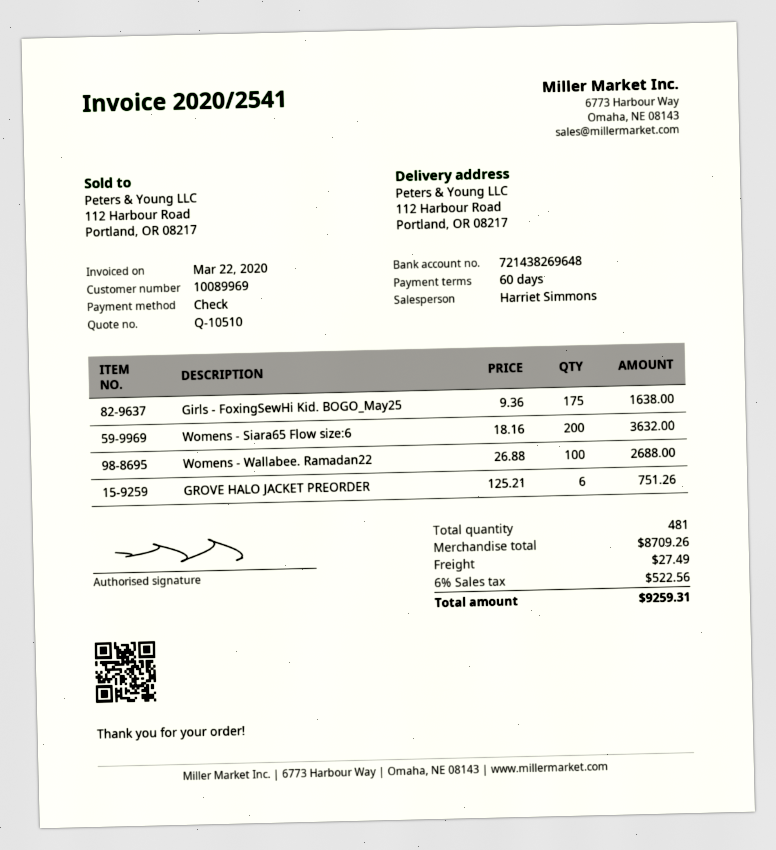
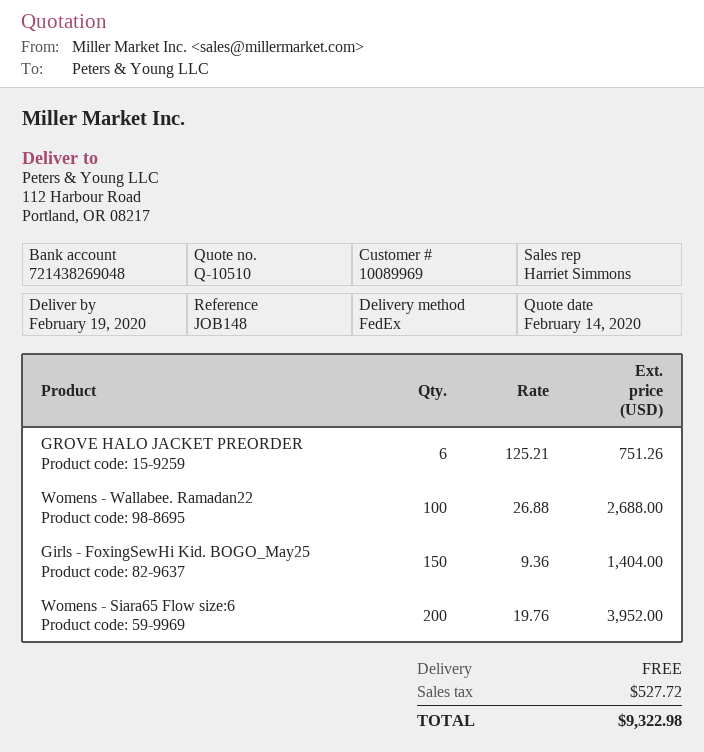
bank account: 721438269648 -> 721438269048
Girls - FoxingSewHi Kid. BOGO_May25: 175 x 9.36 = 1638.00 -> 150 x 9.36 = 1404.00
Womens - Siara65 Flow size:6: 200 x 18.16 = 3632.00 -> 200 x 19.76 = 3952.00
shipping: 27.49 -> 0.00
tax: 522.56 -> 527.72
total: 9259.31 -> 9322.98

